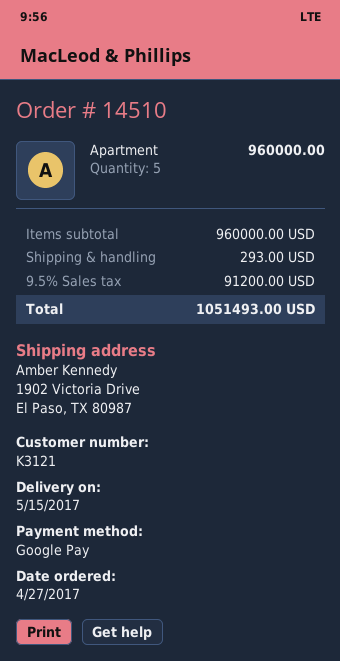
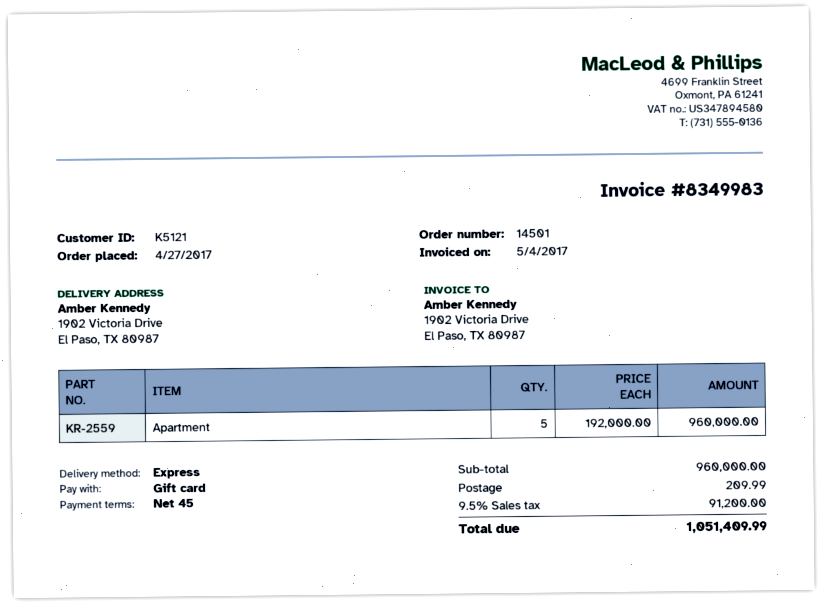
order number: 14510 -> 14501
customer number: K3121 -> K5121
payment method: Google Pay -> gift card
shipping: 293.00 -> 209.99
total: 1051493.00 -> 1051409.99

